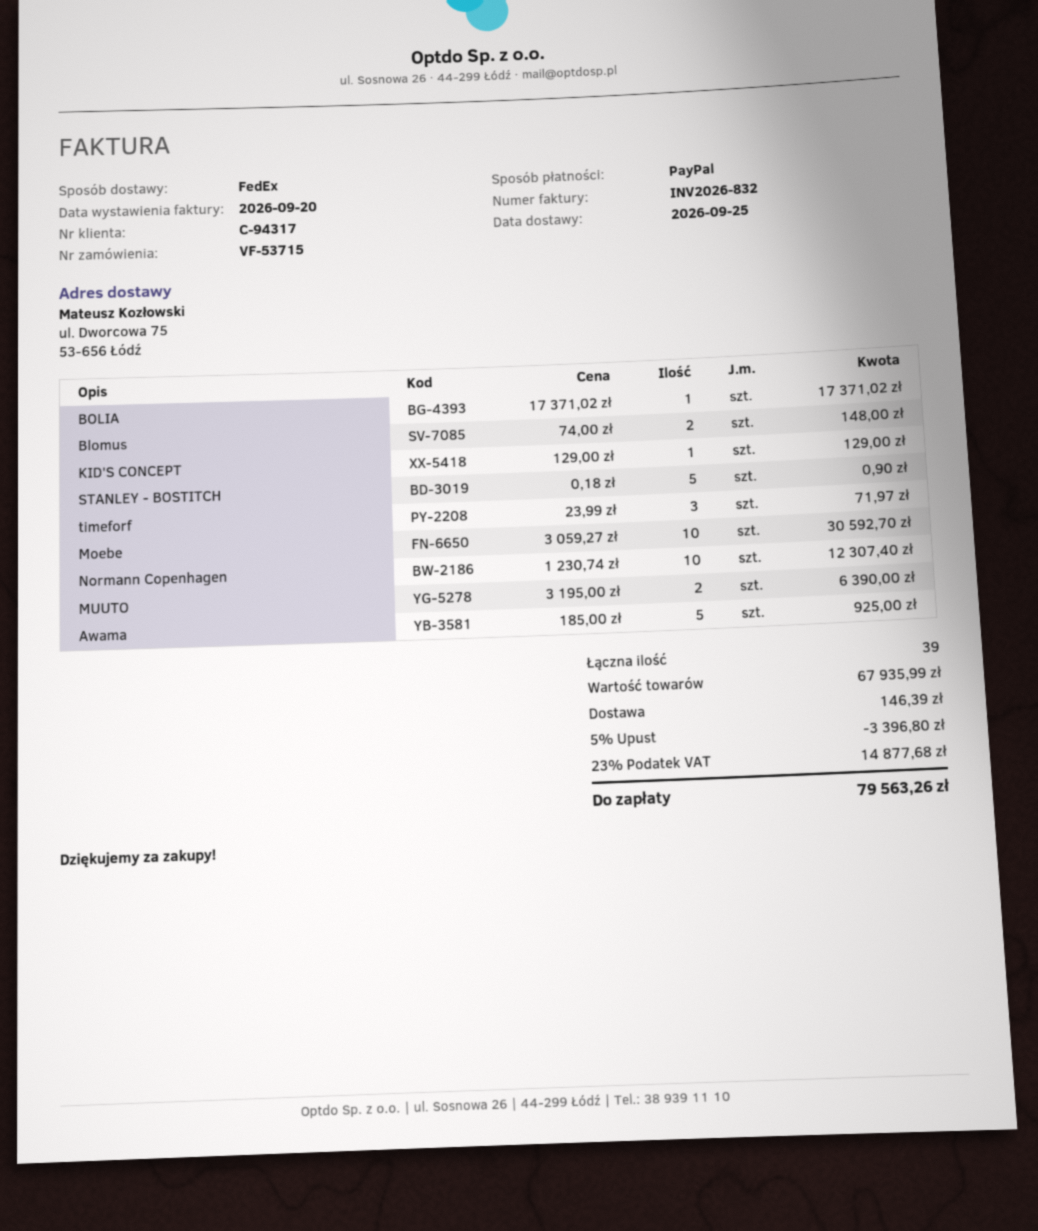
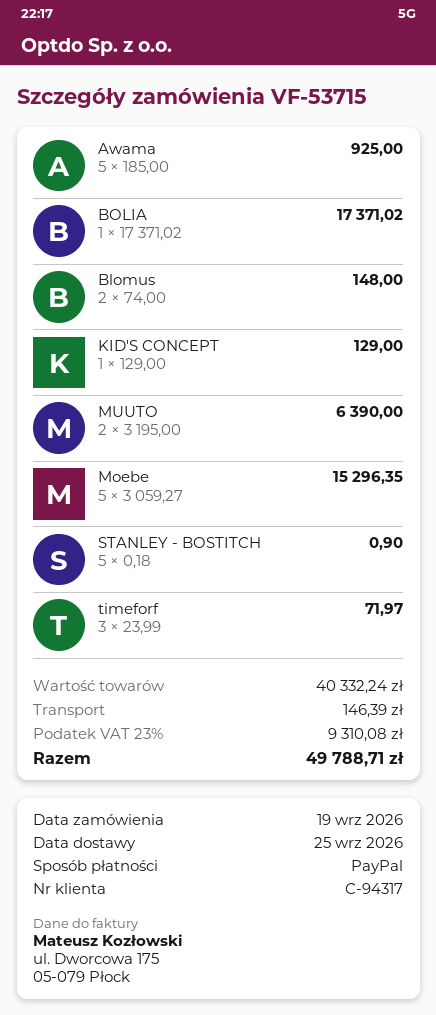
Moebe: 10 x 3059.27 = 30592.70 -> 5 x 3059.27 = 15296.35
Normann Copenhagen: 10 x 1230.74 = 12307.40 -> none
subtotal: 67935.99 -> 40332.24
discount: 5% = 3396.80 -> none
tax: 23% = 14877.68 -> 23% = 9310.08
total: 79563.26 -> 49788.71

